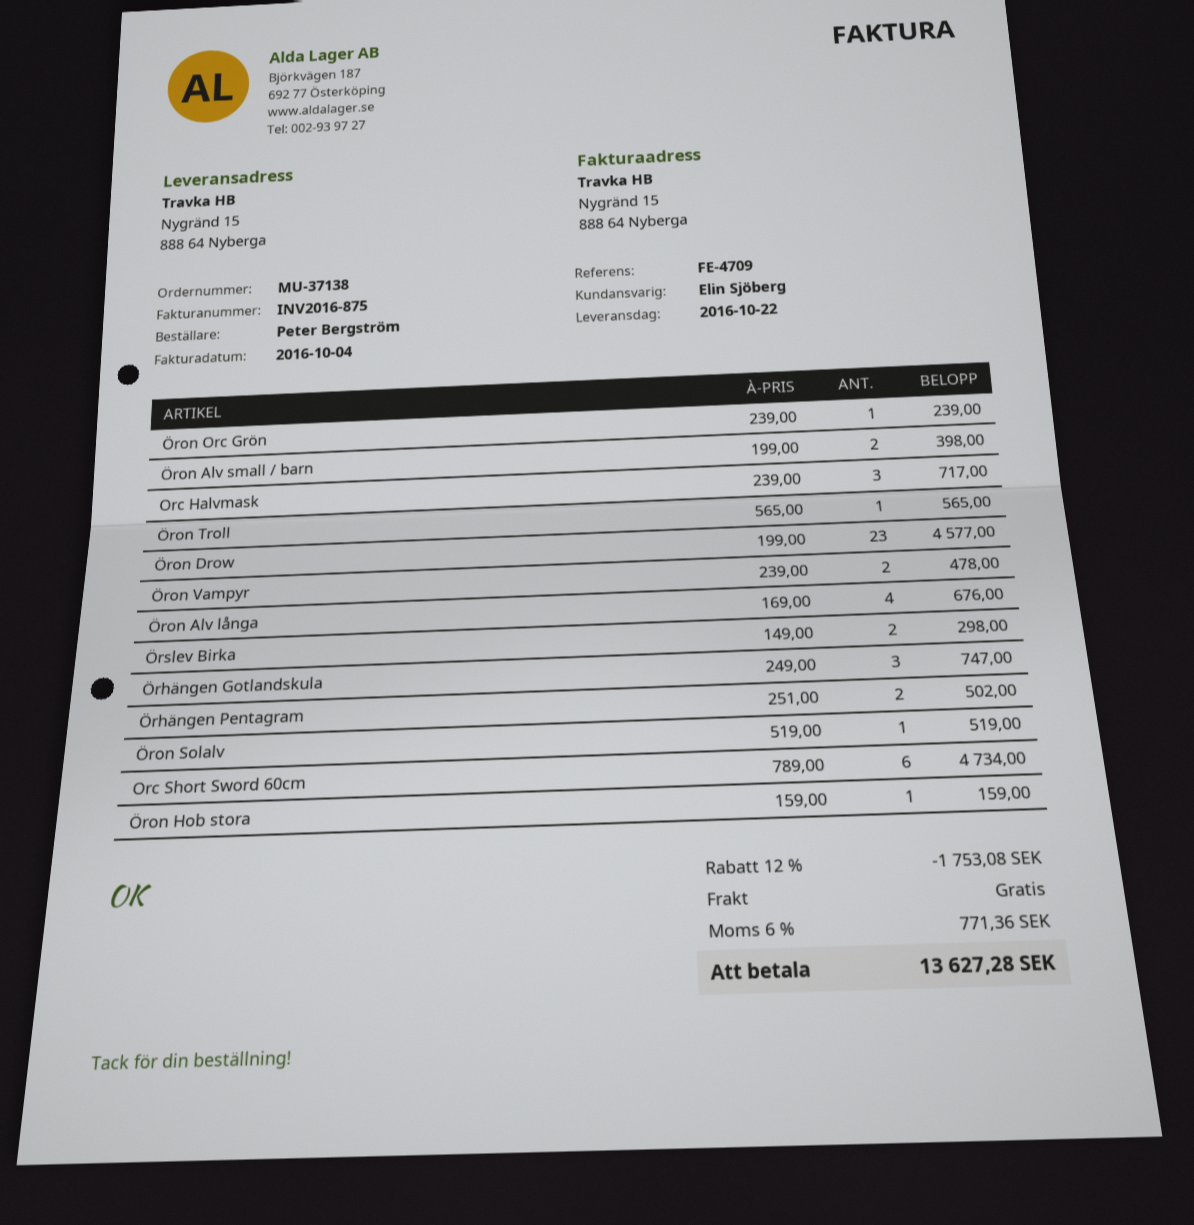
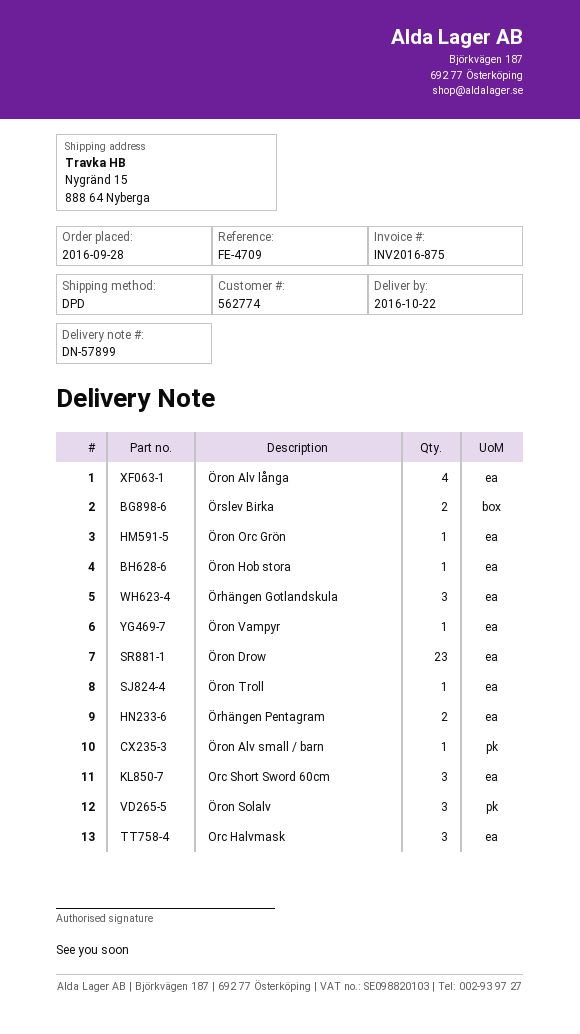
Öron Alv small / barn: 2 -> 1
Öron Vampyr: 2 -> 1
Öron Solalv: 1 -> 3
Orc Short Sword 60cm: 6 -> 3

